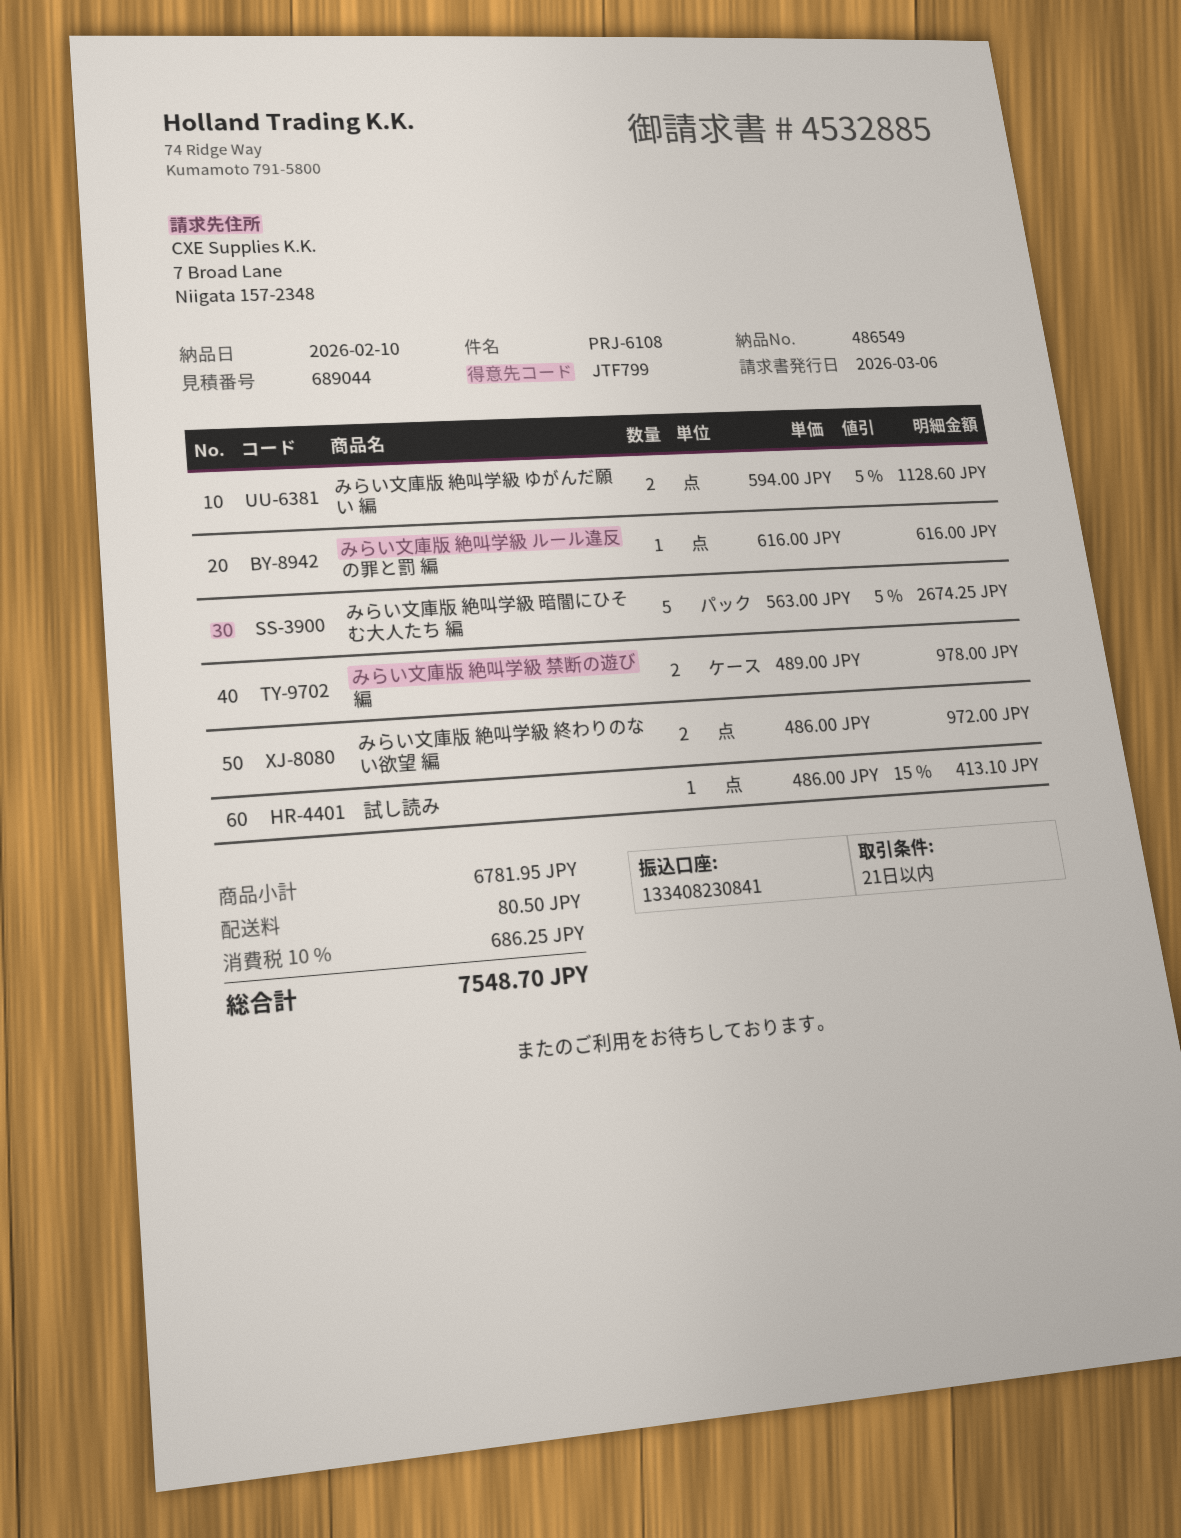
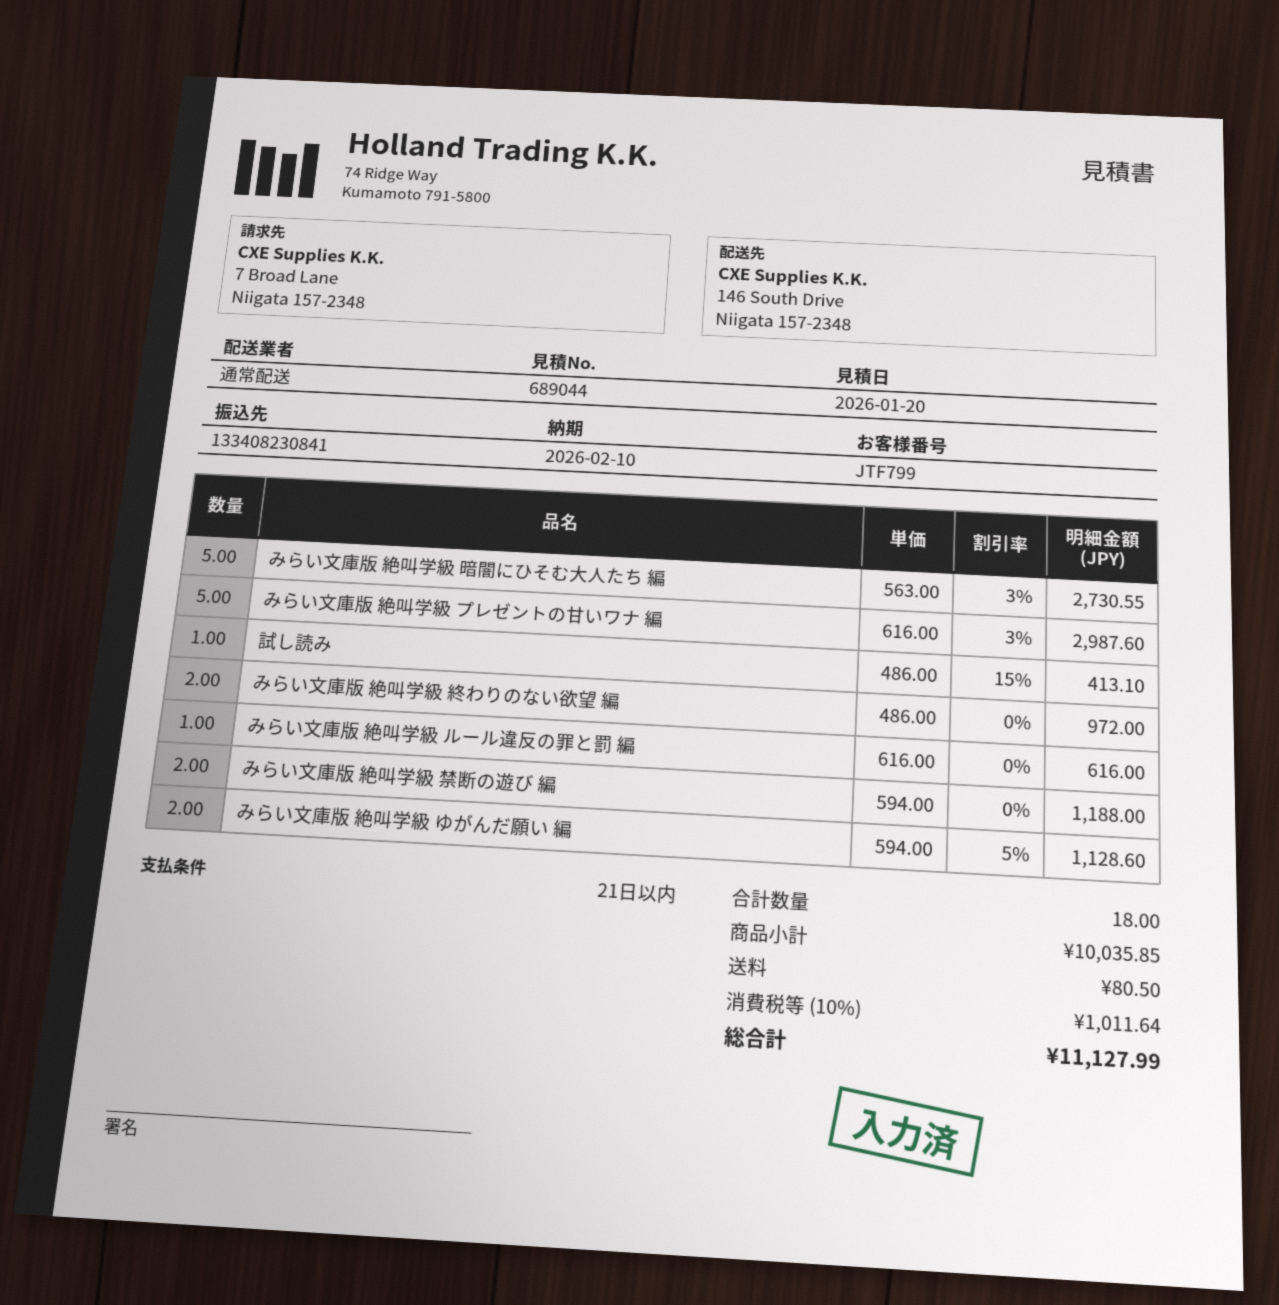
みらい文庫版 絶叫学級 暗闇にひそむ大人たち 編: 5 x 563.00 - 5% = 2674.25 -> 5 x 563.00 - 3% = 2730.55
みらい文庫版 絶叫学級 禁断の遊び 編: 2 x 489.00 = 978.00 -> 2 x 594.00 = 1188.00
みらい文庫版 絶叫学級 プレゼントの甘いワナ 編: none -> 5 x 616.00 - 3% = 2987.60
subtotal: 6781.95 -> 10035.85
tax: 10% = 686.25 -> 10% = 1011.64
total: 7548.70 -> 11127.99

